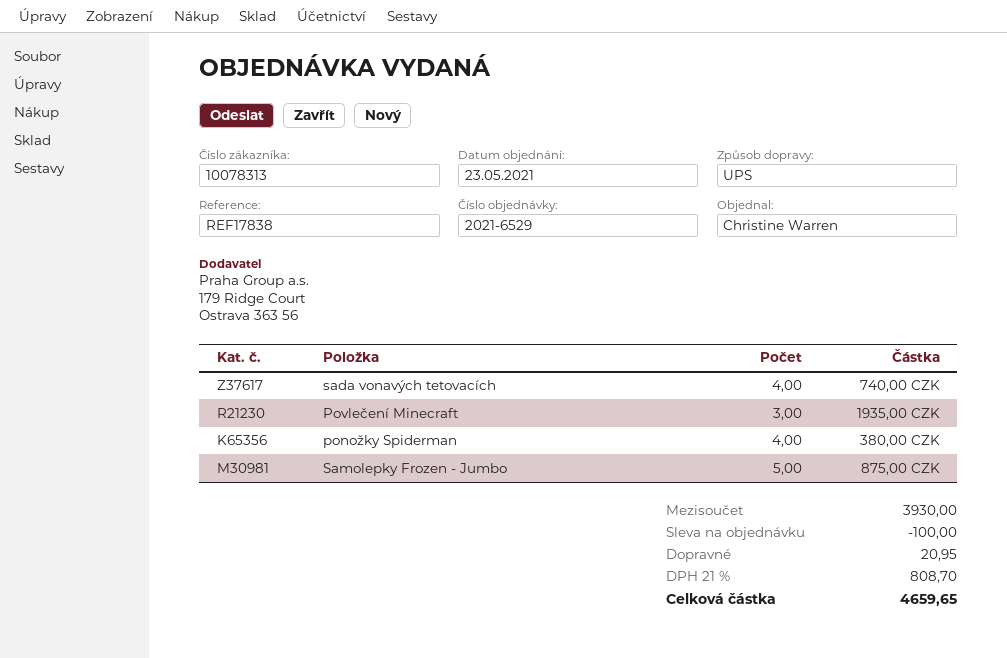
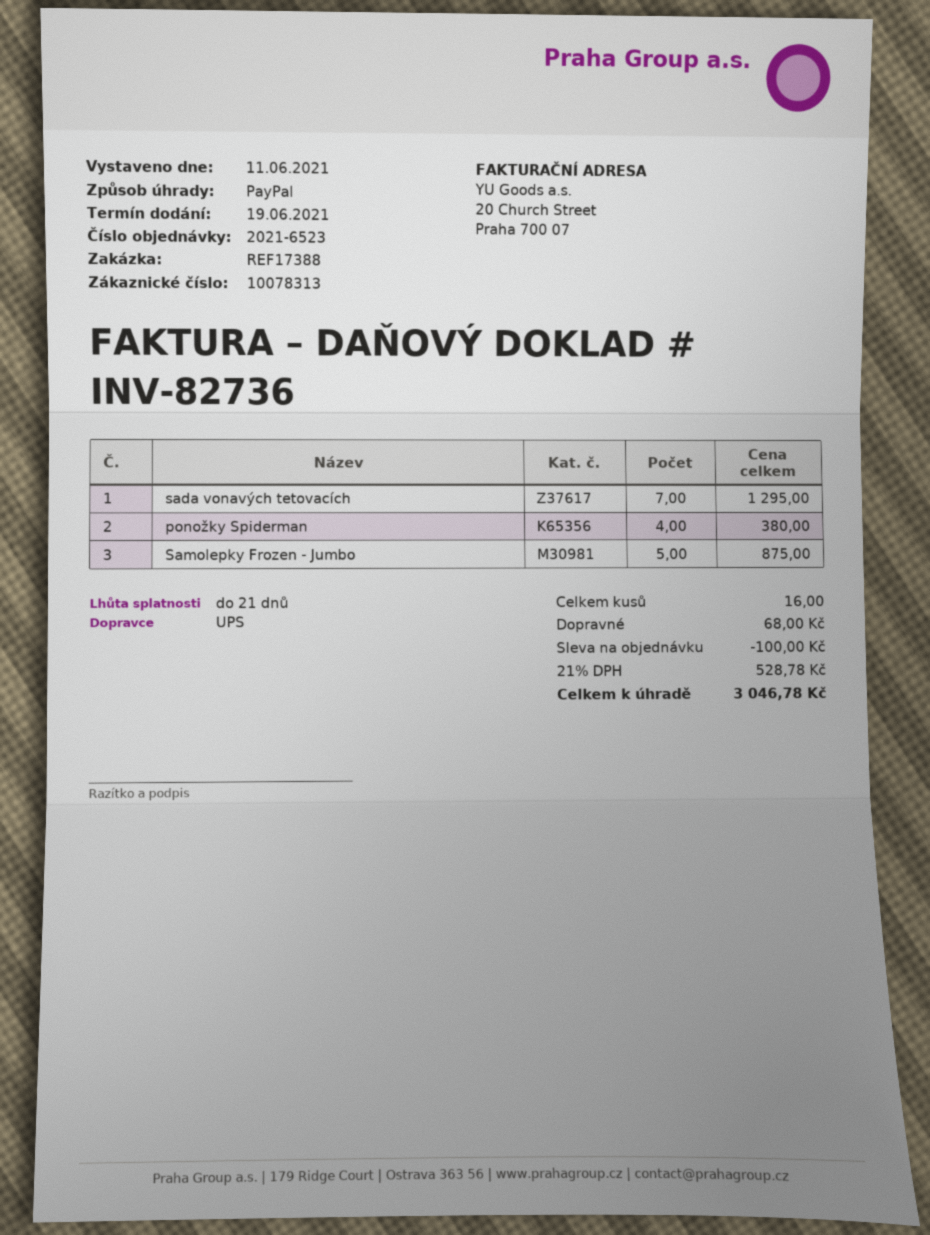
order number: 2021-6529 -> 2021-6523
reference: REF17838 -> REF17388
sada vonavých tetovacích: 4 for 740.00 -> 7 for 1295.00
Povlečení Minecraft: 3 for 1935.00 -> none
shipping: 20.95 -> 68.00
tax: 21% = 808.70 -> 21% = 528.78
total: 4659.65 -> 3046.78

